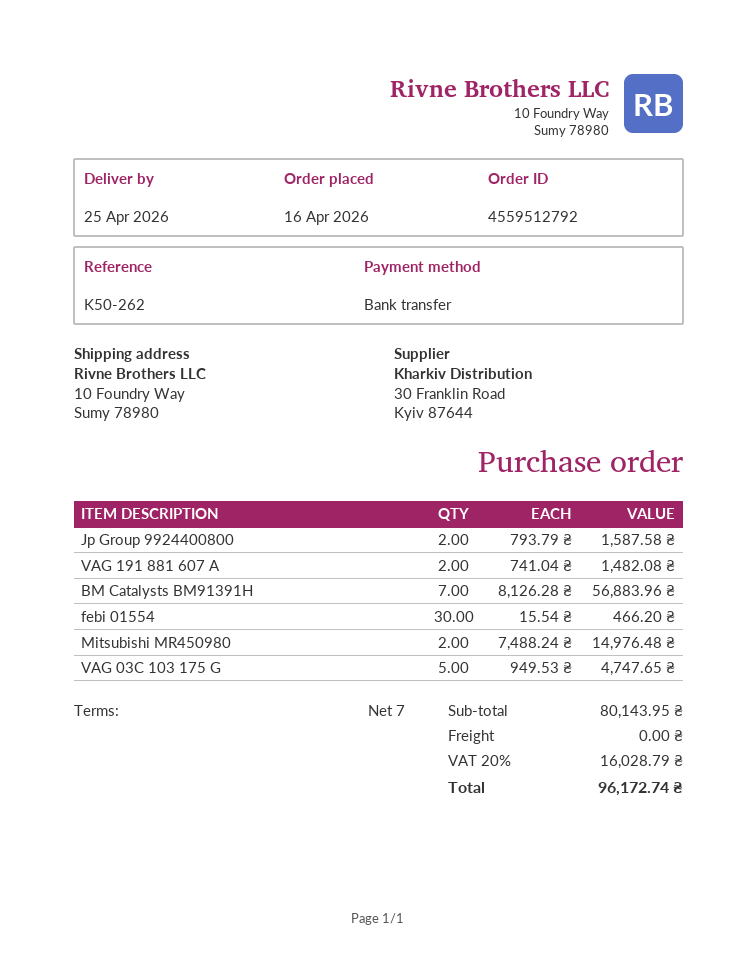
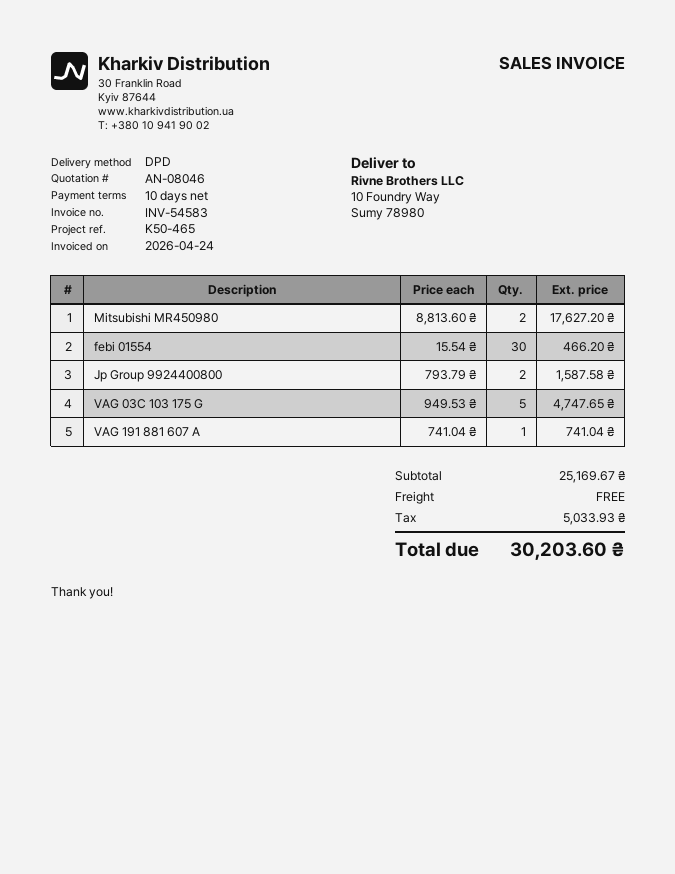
payment terms: 7 days -> 10 days
reference: K50-262 -> K50-465
VAG 191 881 607 A: 2 x 741.04 = 1482.08 -> 1 x 741.04 = 741.04
BM Catalysts BM91391H: 7 x 8126.28 = 56883.96 -> none
Mitsubishi MR450980: 2 x 7488.24 = 14976.48 -> 2 x 8813.60 = 17627.20
subtotal: 80143.95 -> 25169.67
tax: 16028.79 -> 5033.93
total: 96172.74 -> 30203.60

